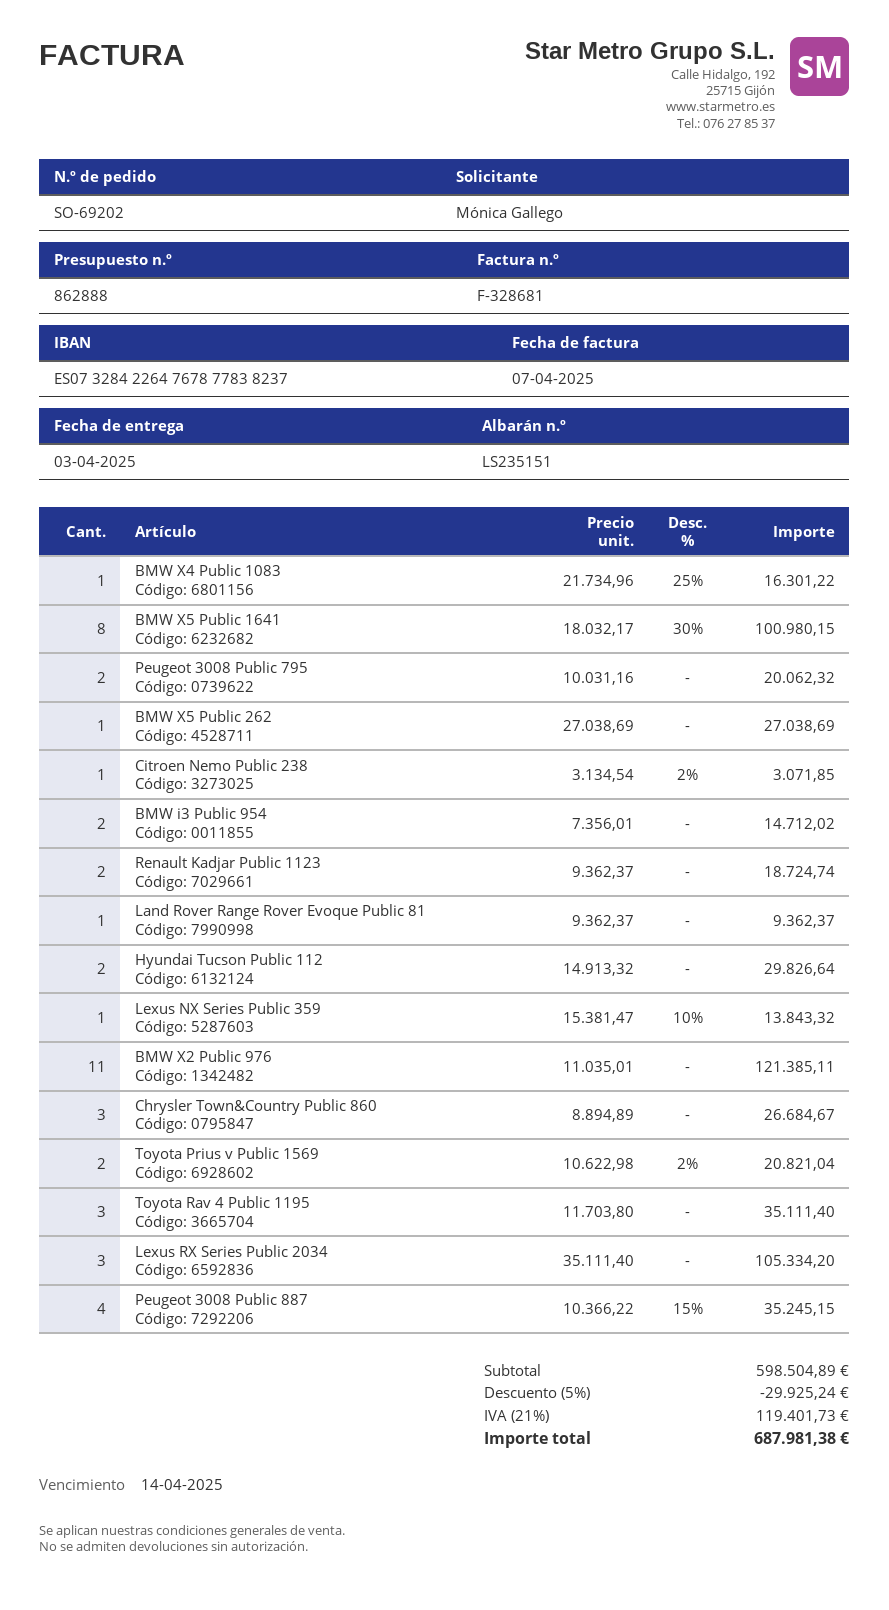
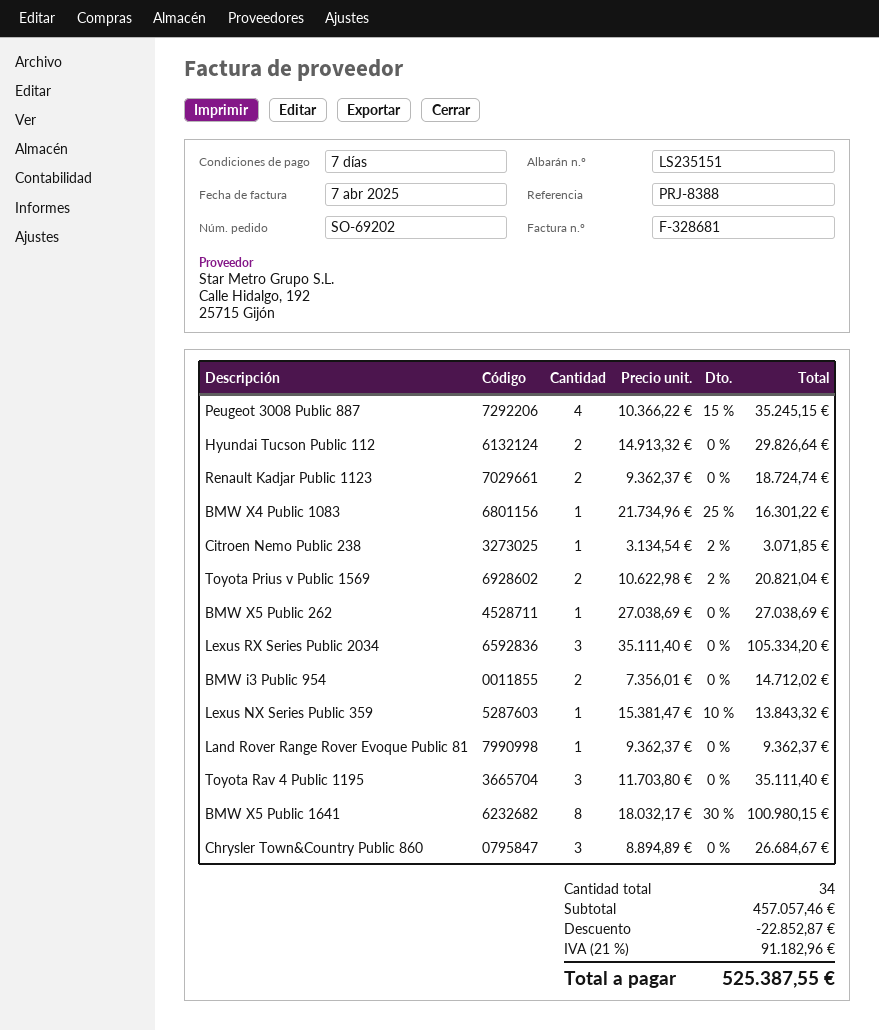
Peugeot 3008 Public 795: 2 x 10031.16 = 20062.32 -> none
BMW X2 Public 976: 11 x 11035.01 = 121385.11 -> none
subtotal: 598504.89 -> 457057.46
discount: 29925.24 -> 22852.87
tax: 21% = 119401.73 -> 21% = 91182.96
total: 687981.38 -> 525387.55

